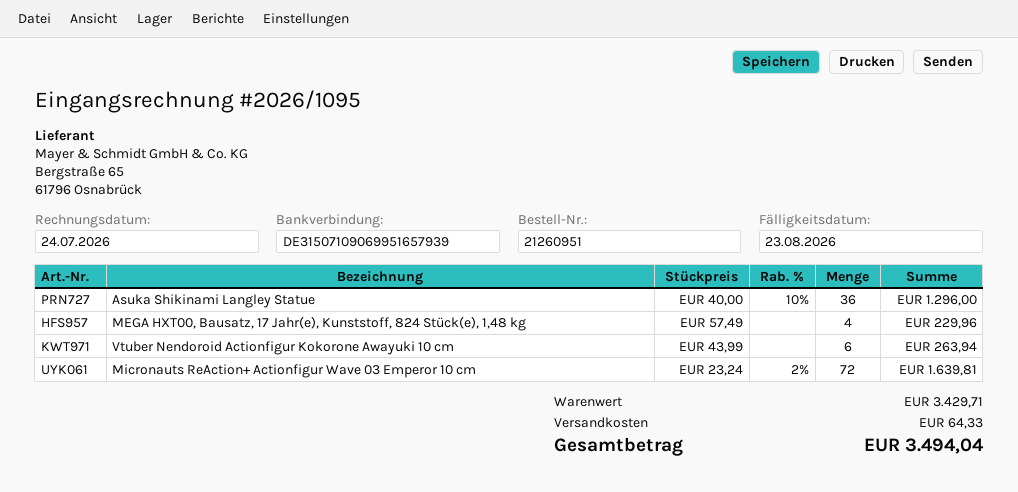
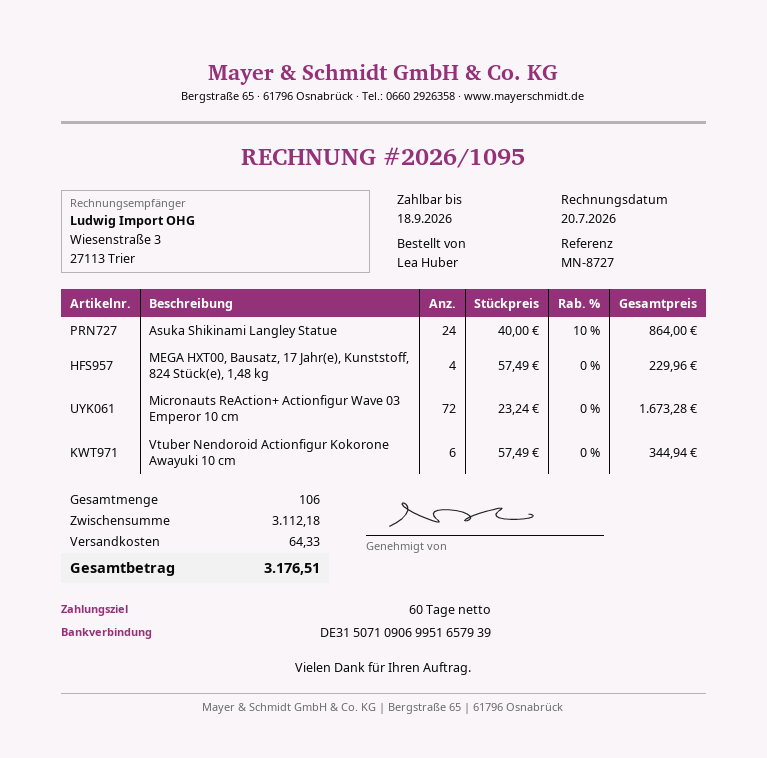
invoice date: 2026-07-24 -> 2026-07-20
due date: 2026-08-23 -> 2026-09-18
Asuka Shikinami Langley Statue: 36 x 40.00 - 10% = 1296.00 -> 24 x 40.00 - 10% = 864.00
Vtuber Nendoroid Actionfigur Kokorone Awayuki 10 cm: 6 x 43.99 = 263.94 -> 6 x 57.49 = 344.94
Micronauts ReAction+ Actionfigur Wave 03 Emperor 10 cm: 72 x 23.24 - 2% = 1639.81 -> 72 x 23.24 = 1673.28
subtotal: 3429.71 -> 3112.18
total: 3494.04 -> 3176.51

